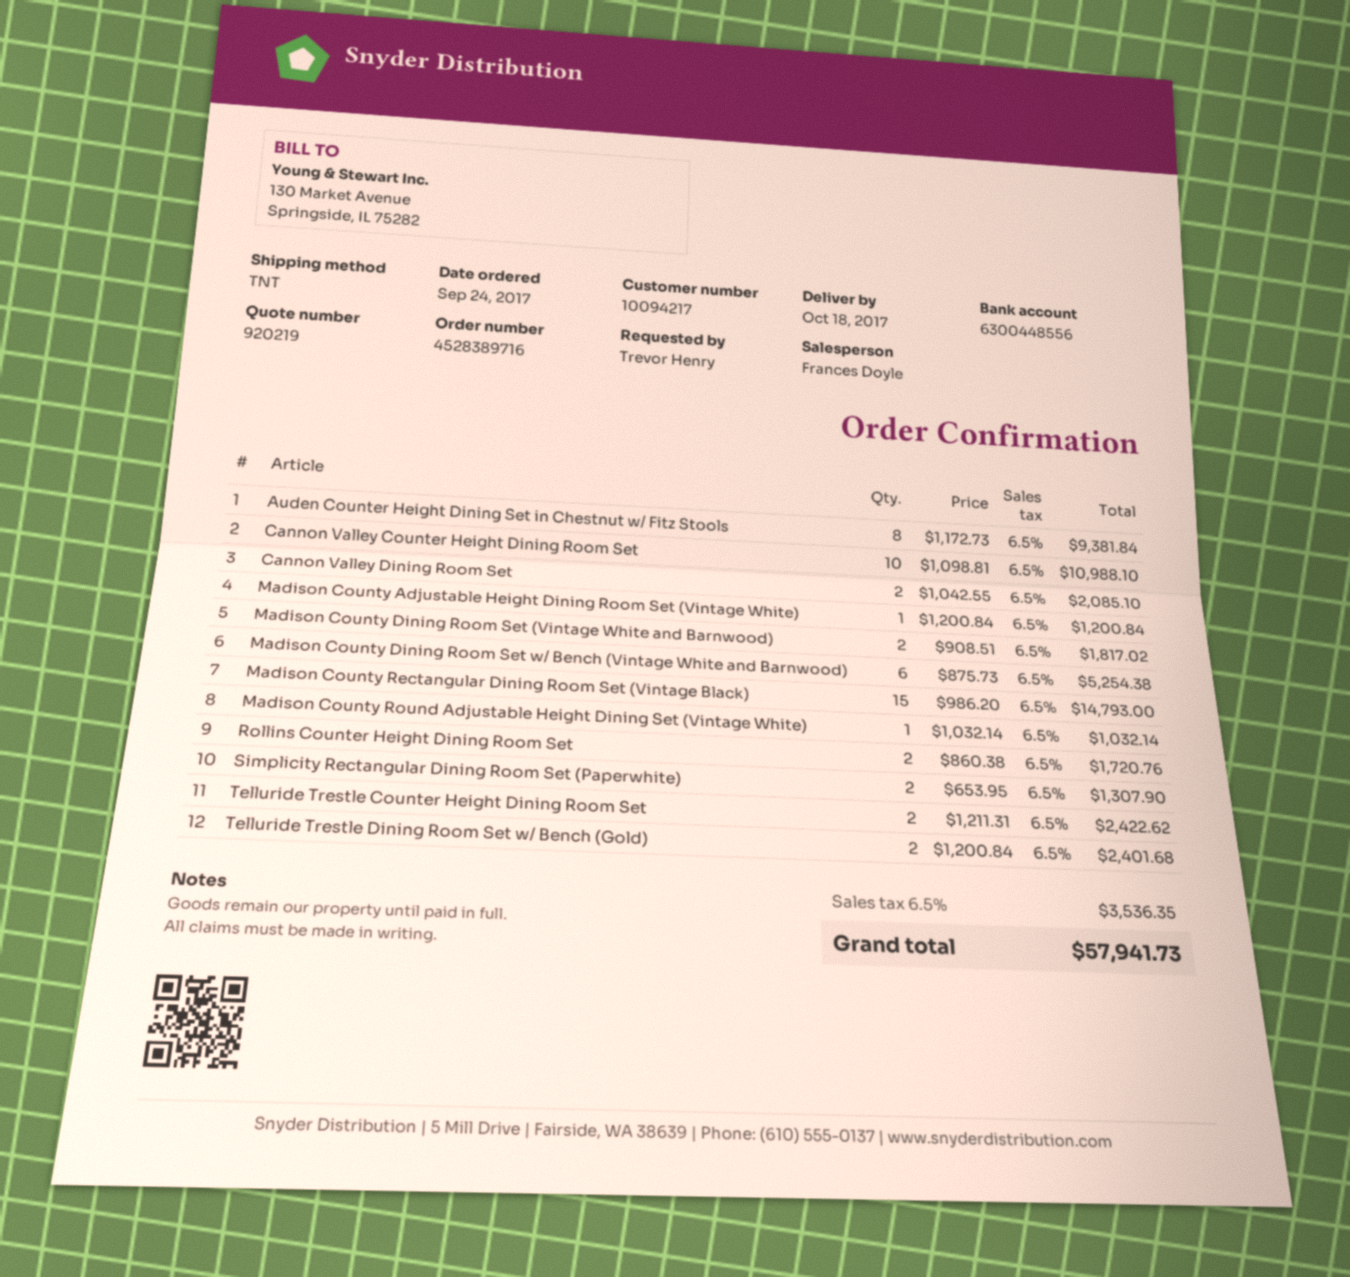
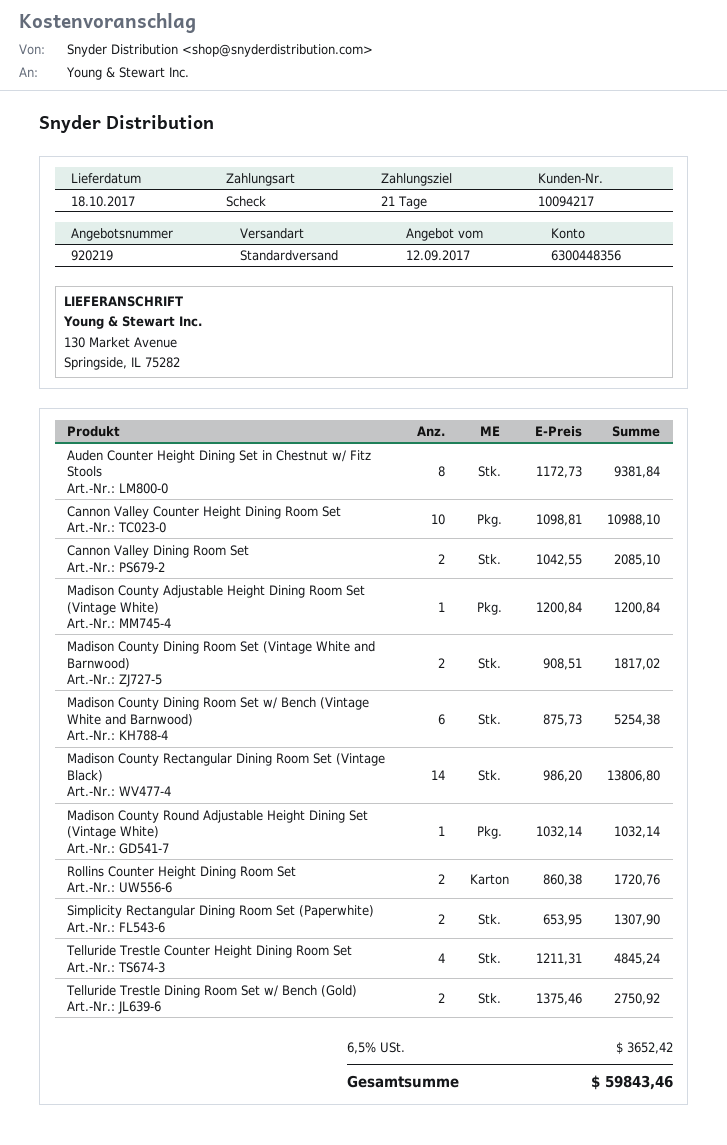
bank account: 6300448556 -> 6300448356
shipping method: TNT -> standard
Madison County Rectangular Dining Room Set (Vintage Black): 15 x 986.20 = 14793.00 -> 14 x 986.20 = 13806.80
Telluride Trestle Counter Height Dining Room Set: 2 x 1211.31 = 2422.62 -> 4 x 1211.31 = 4845.24
Telluride Trestle Dining Room Set w/ Bench (Gold): 2 x 1200.84 = 2401.68 -> 2 x 1375.46 = 2750.92
tax: 6.5% = 3536.35 -> 6.5% = 3652.42
total: 57941.73 -> 59843.46

